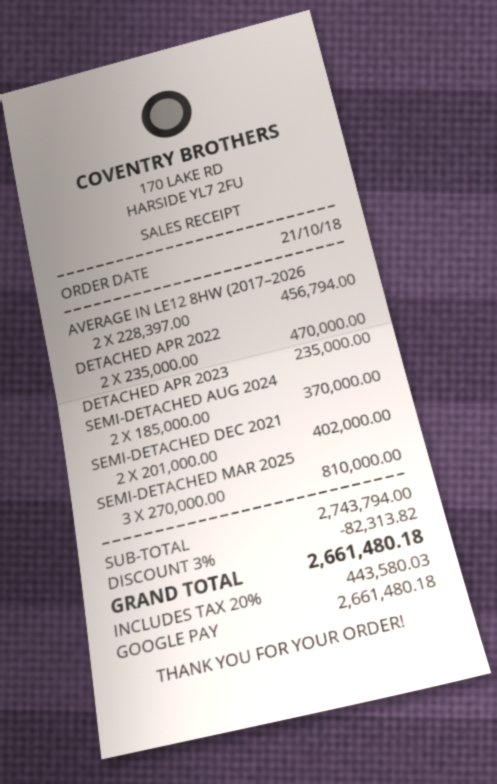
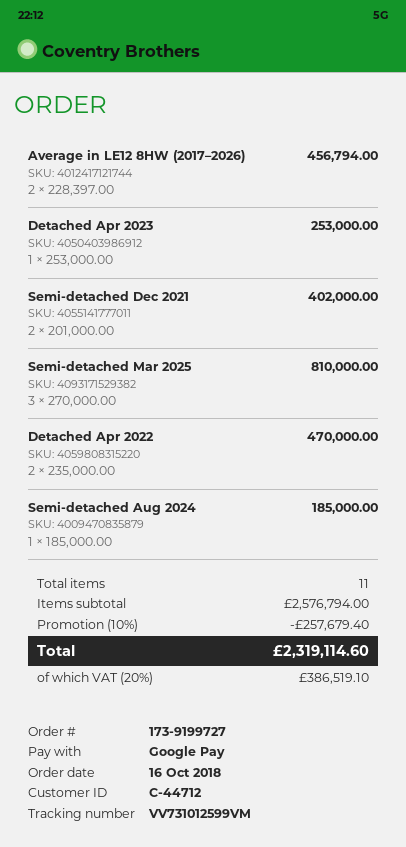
order date: 2018-10-21 -> 2018-10-16
DETACHED APR 2023: 1 x 235000.00 = 235000.00 -> 1 x 253000.00 = 253000.00
SEMI-DETACHED AUG 2024: 2 x 185000.00 = 370000.00 -> 1 x 185000.00 = 185000.00
subtotal: 2743794.00 -> 2576794.00
discount: 3% = 82313.82 -> 10% = 257679.40
tax: 20% = 443580.03 -> 20% = 386519.10
total: 2661480.18 -> 2319114.60

